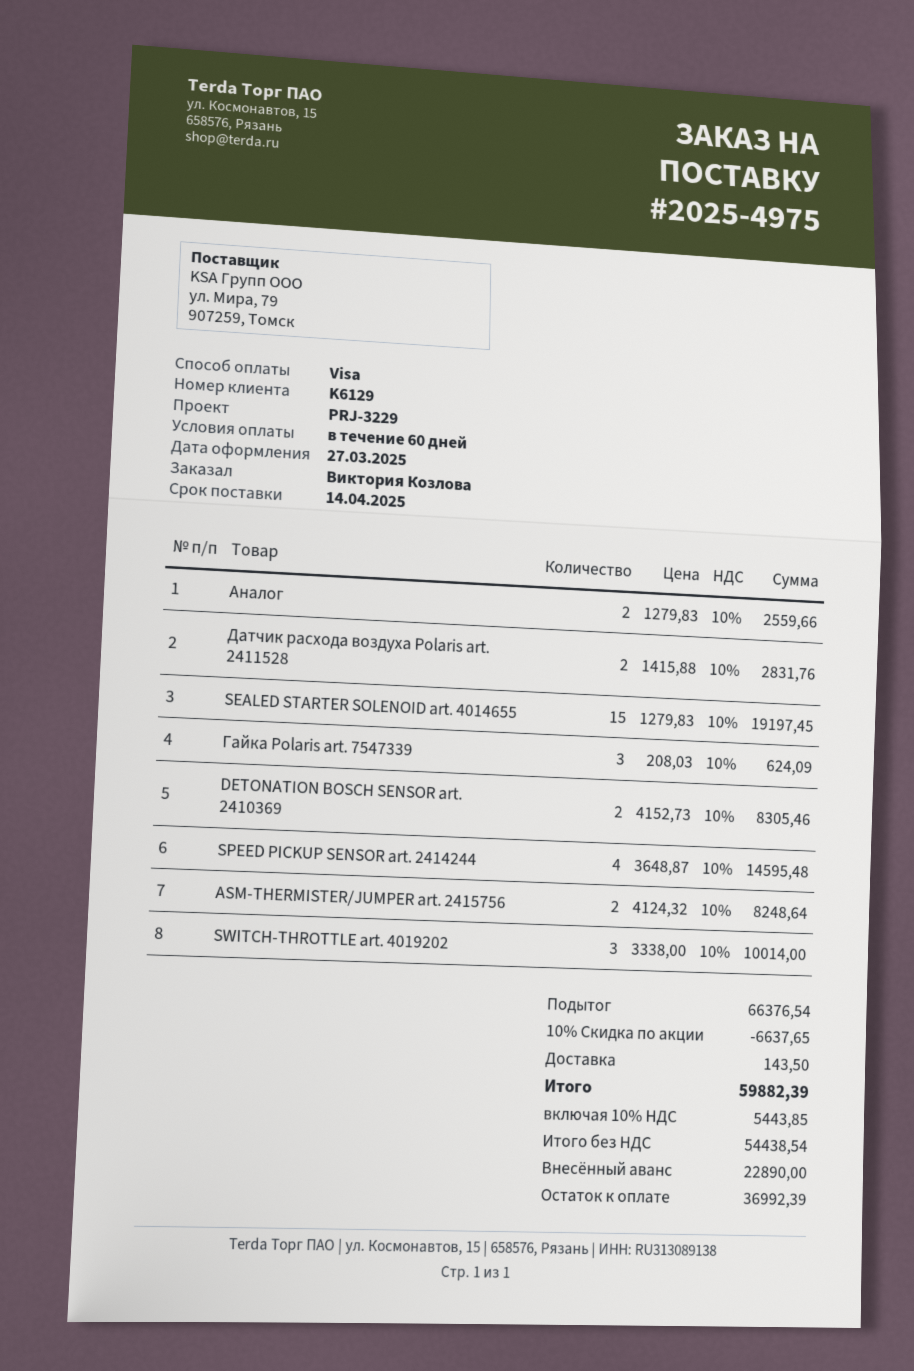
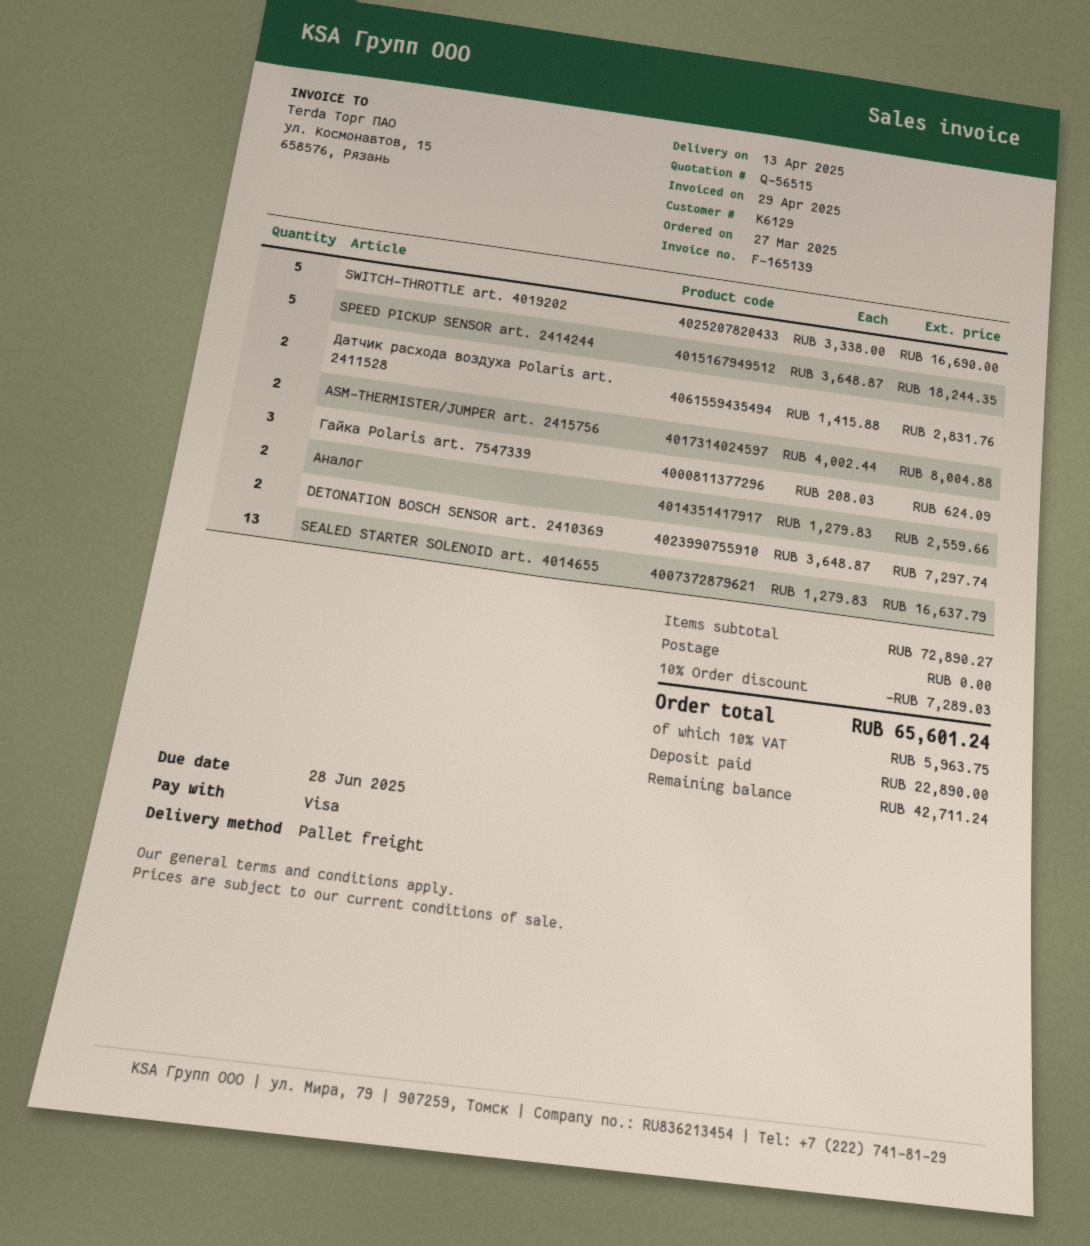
delivery date: 2025-04-14 -> 2025-04-13
SEALED STARTER SOLENOID art. 4014655: 15 x 1279.83 = 19197.45 -> 13 x 1279.83 = 16637.79
DETONATION BOSCH SENSOR art. 2410369: 2 x 4152.73 = 8305.46 -> 2 x 3648.87 = 7297.74
SPEED PICKUP SENSOR art. 2414244: 4 x 3648.87 = 14595.48 -> 5 x 3648.87 = 18244.35
ASM-THERMISTER/JUMPER art. 2415756: 2 x 4124.32 = 8248.64 -> 2 x 4002.44 = 8004.88
SWITCH-THROTTLE art. 4019202: 3 x 3338.00 = 10014.00 -> 5 x 3338.00 = 16690.00
subtotal: 66376.54 -> 72890.27
discount: 10% = 6637.65 -> 10% = 7289.03
shipping: 143.50 -> 0.00
tax: 10% = 5443.85 -> 10% = 5963.75
total: 59882.39 -> 65601.24
balance: 36992.39 -> 42711.24

